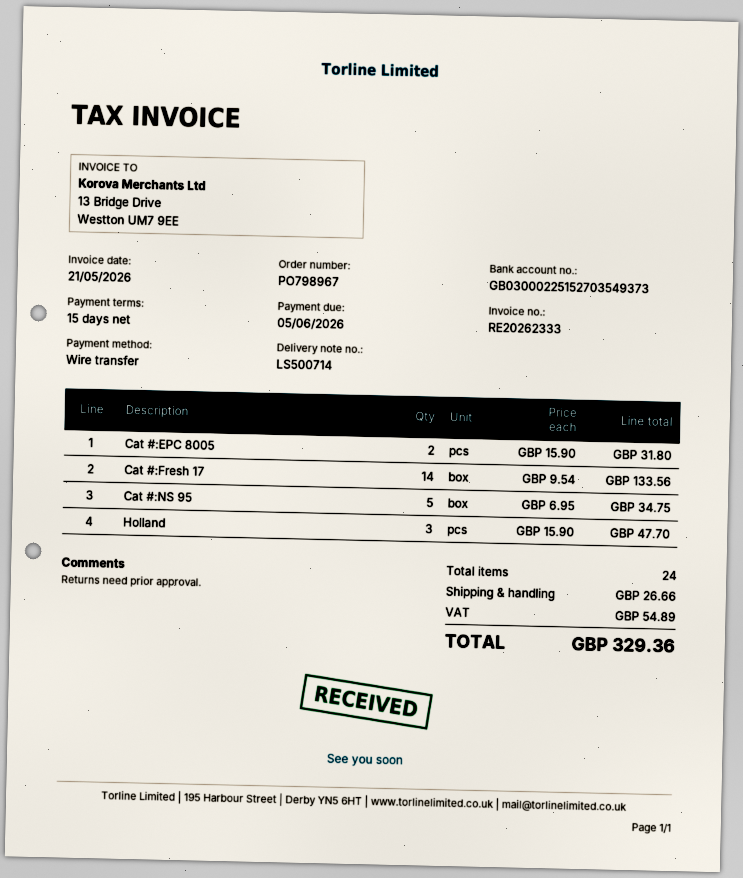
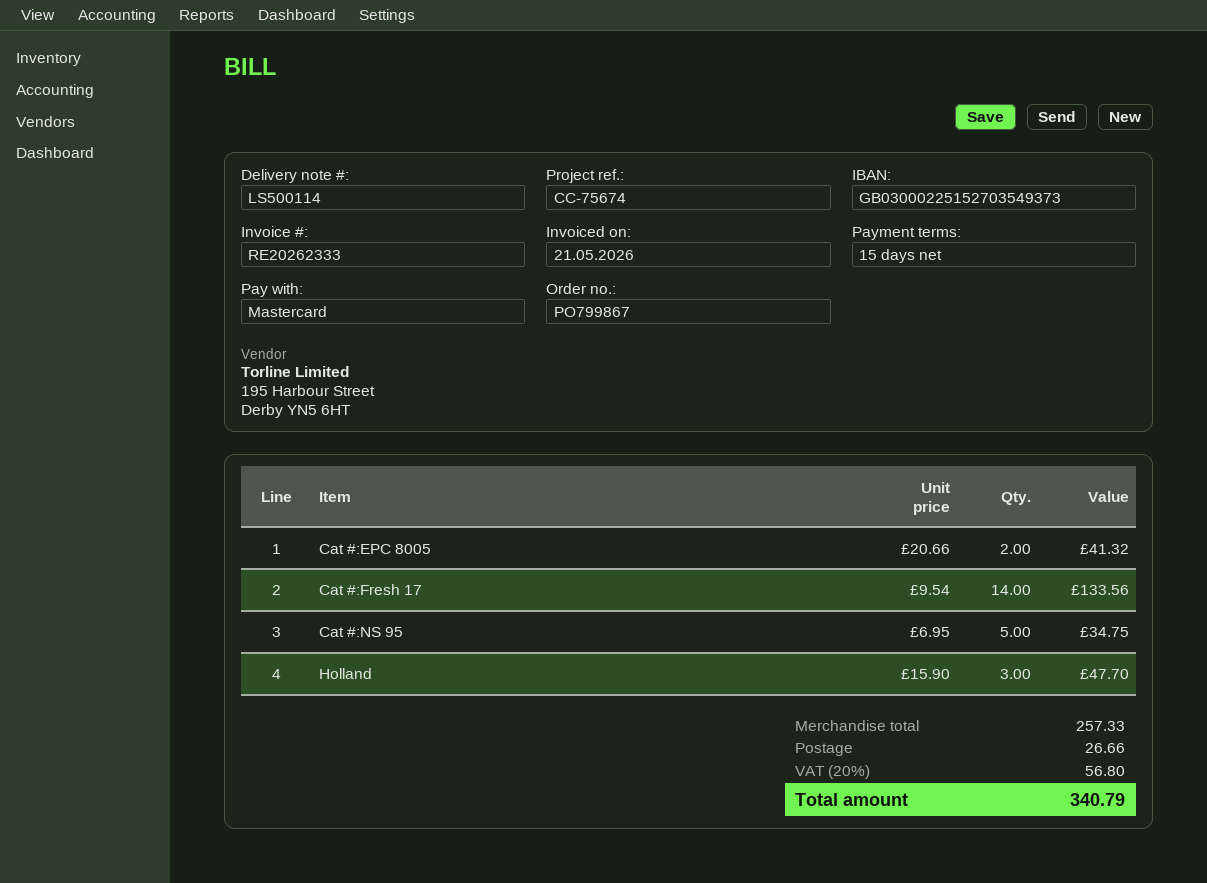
order number: PO798967 -> PO799867
delivery note number: LS500714 -> LS500114
payment method: bank transfer -> Mastercard
Cat #:EPC 8005: 2 x 15.90 = 31.80 -> 2 x 20.66 = 41.32
tax: 54.89 -> 56.80
total: 329.36 -> 340.79

